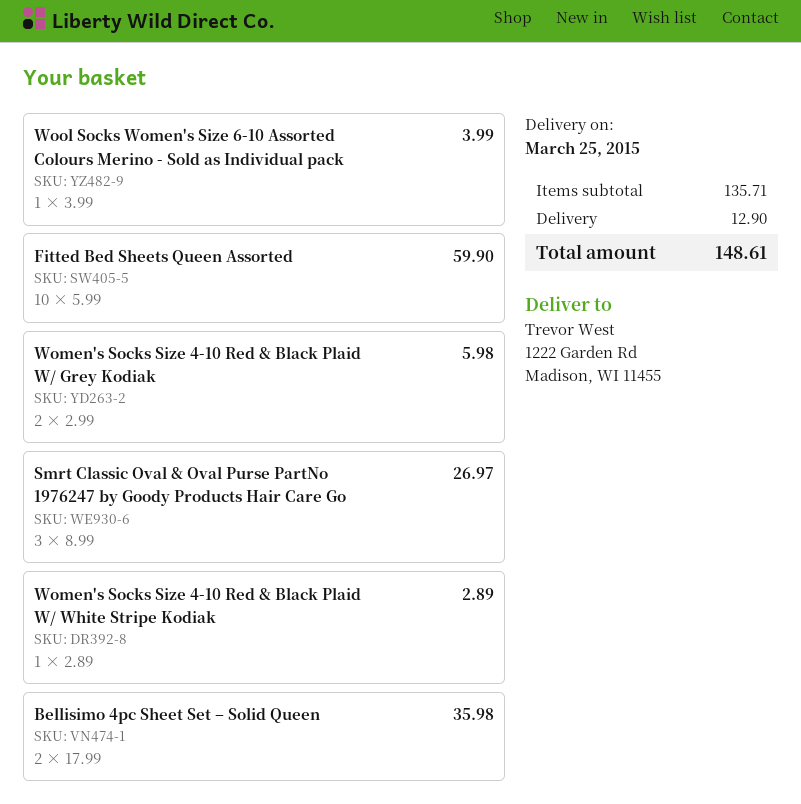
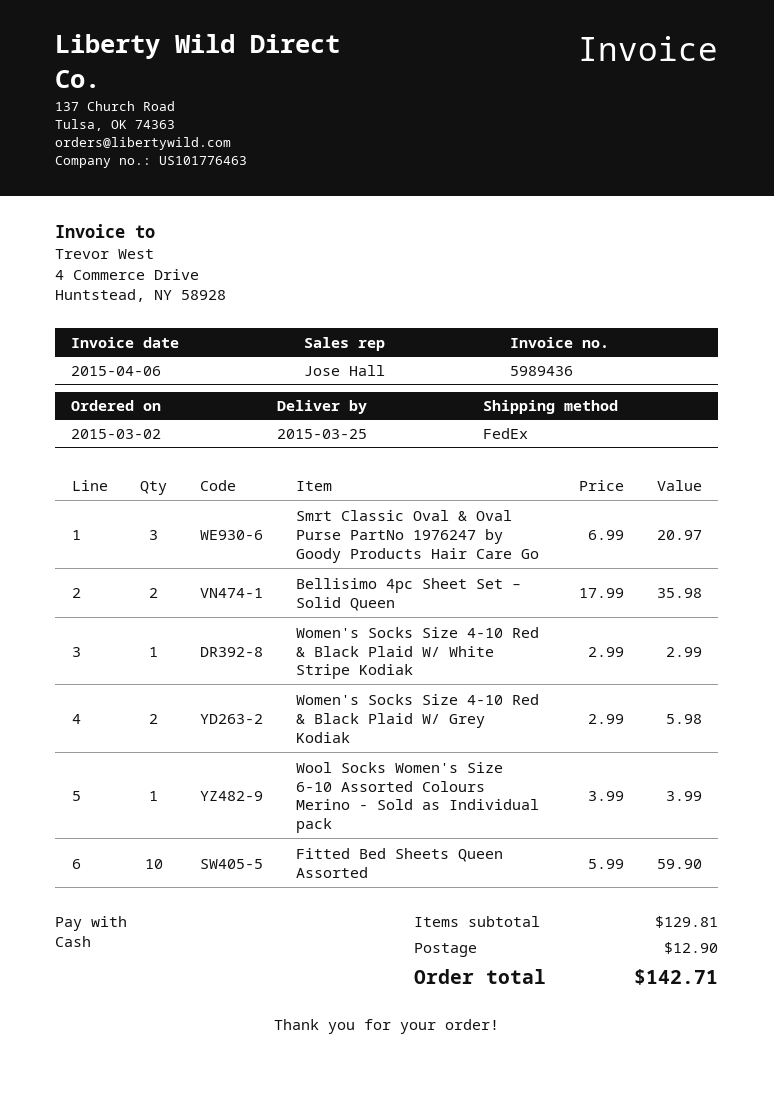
Smrt Classic Oval & Oval Purse PartNo 1976247 by Goody Products Hair Care Go: 3 x 8.99 = 26.97 -> 3 x 6.99 = 20.97
Women's Socks Size 4-10 Red & Black Plaid W/ White Stripe Kodiak: 1 x 2.89 = 2.89 -> 1 x 2.99 = 2.99
subtotal: 135.71 -> 129.81
total: 148.61 -> 142.71

